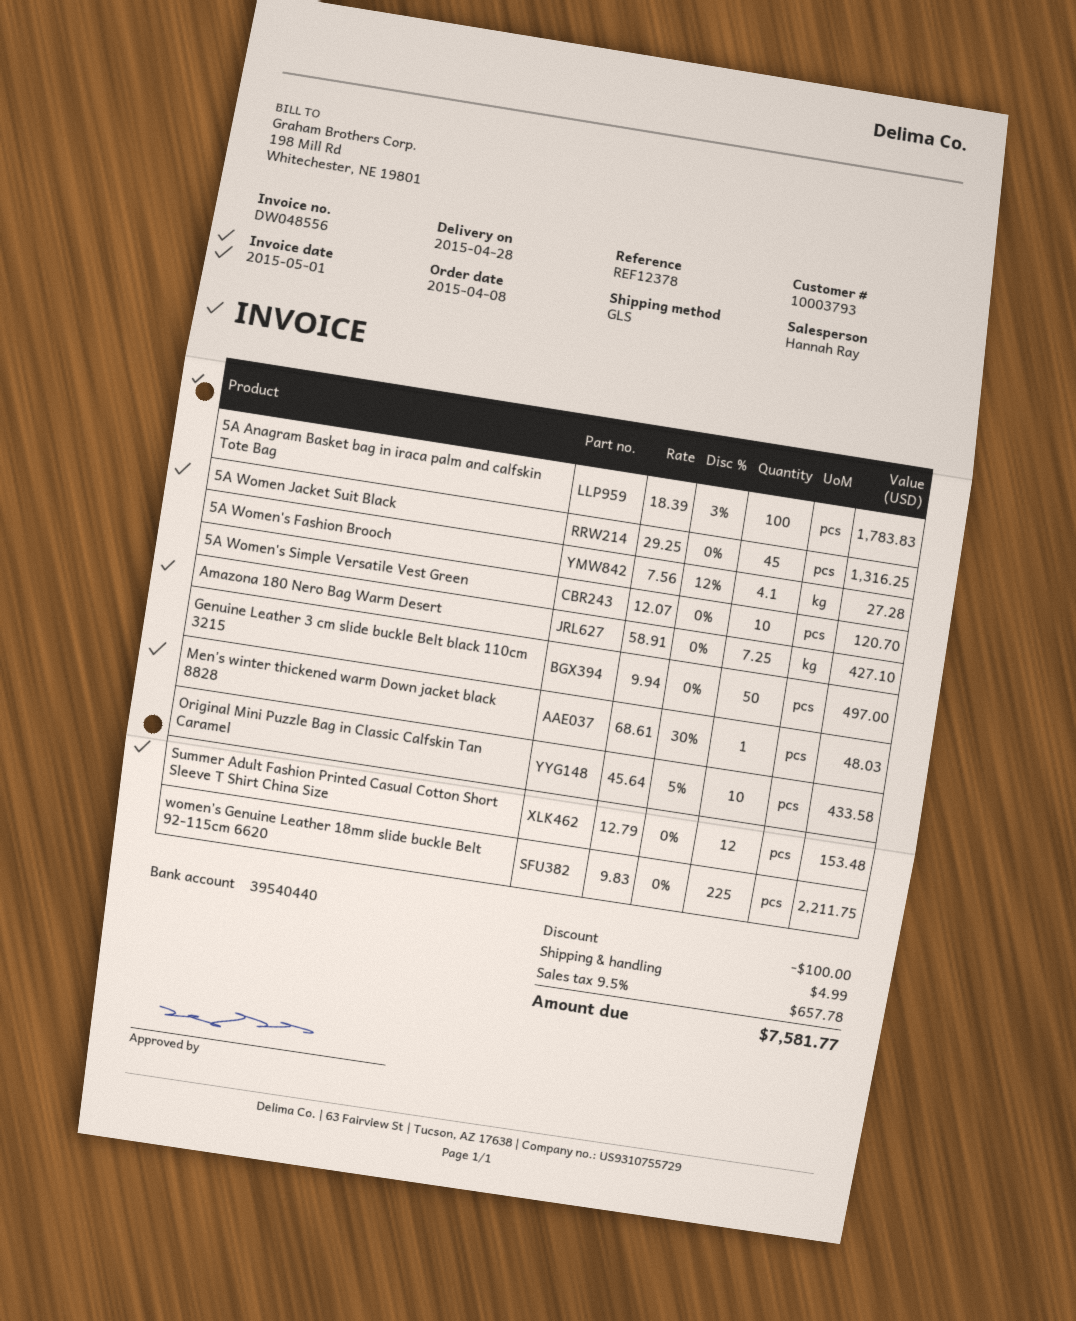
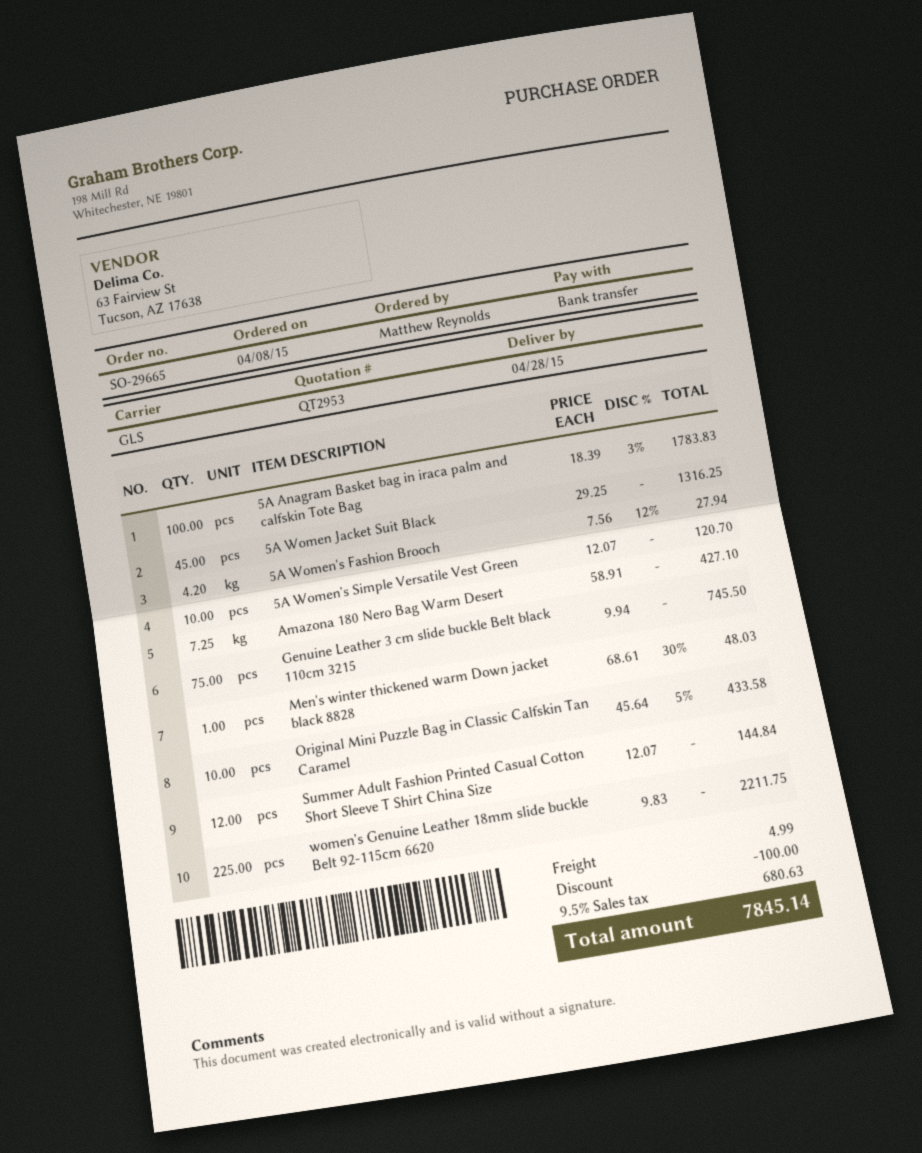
5A Women's Fashion Brooch: 4.1 x 7.56 - 12% = 27.28 -> 4.2 x 7.56 - 12% = 27.94
Genuine Leather 3 cm slide buckle Belt black 110cm 3215: 50 x 9.94 = 497.00 -> 75 x 9.94 = 745.50
Summer Adult Fashion Printed Casual Cotton Short Sleeve T Shirt China Size: 12 x 12.79 = 153.48 -> 12 x 12.07 = 144.84
tax: 9.5% = 657.78 -> 9.5% = 680.63
total: 7581.77 -> 7845.14

